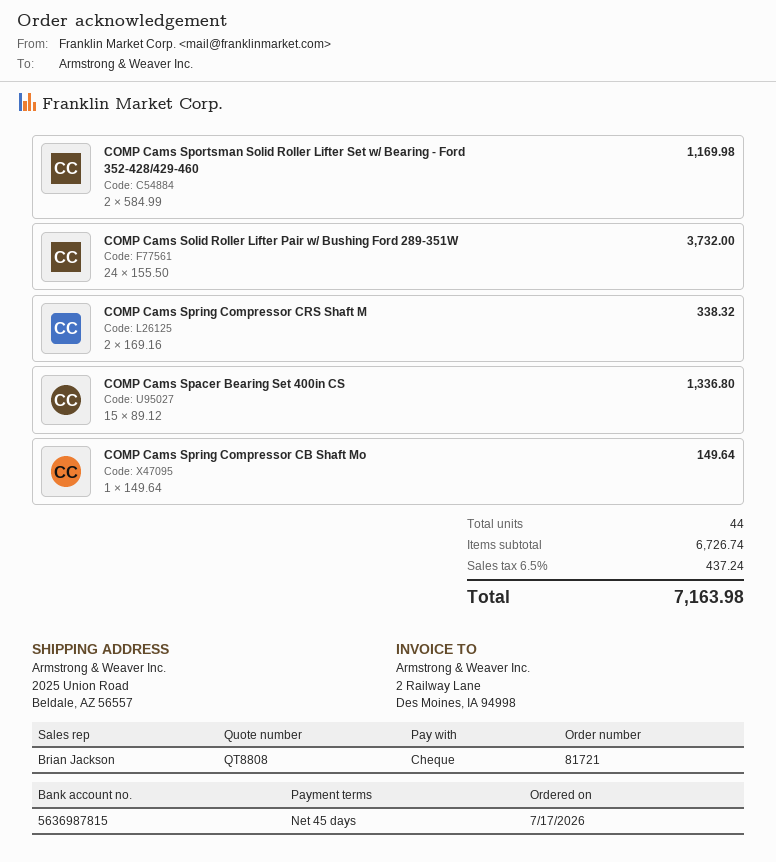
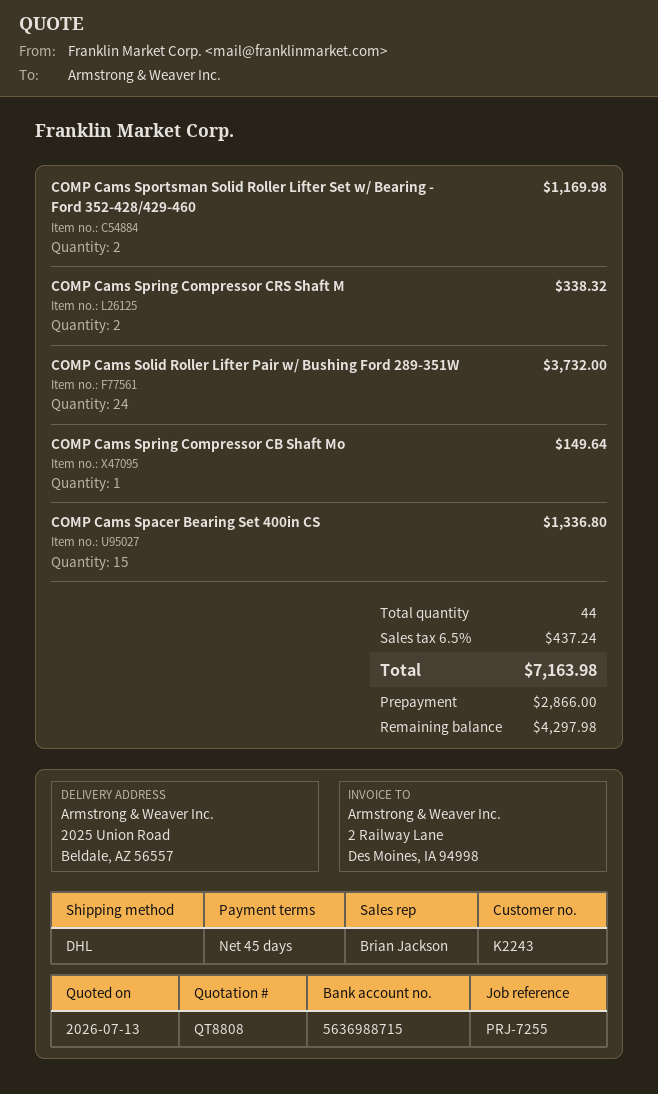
bank account: 5636987815 -> 5636988715

